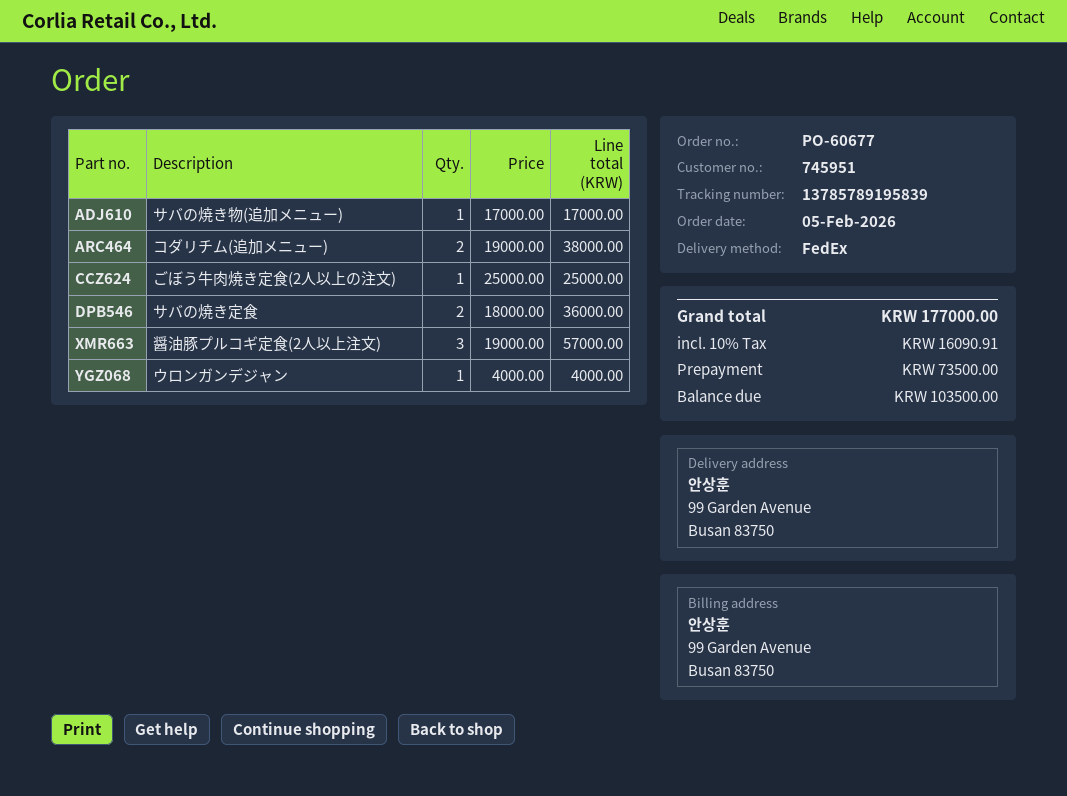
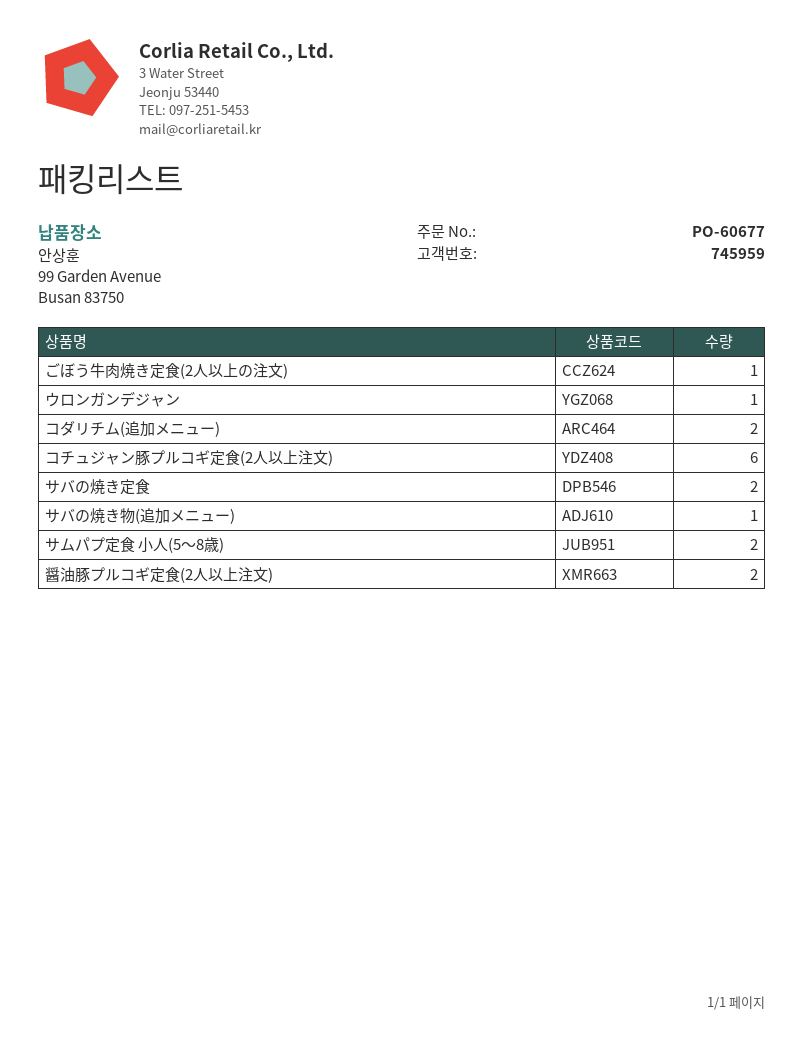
customer number: 745951 -> 745959
醤油豚プルコギ定食(2人以上注文): 3 -> 2
コチュジャン豚プルコギ定食(2人以上注文): none -> 6
サムパプ定食 小人(5〜8歳): none -> 2

